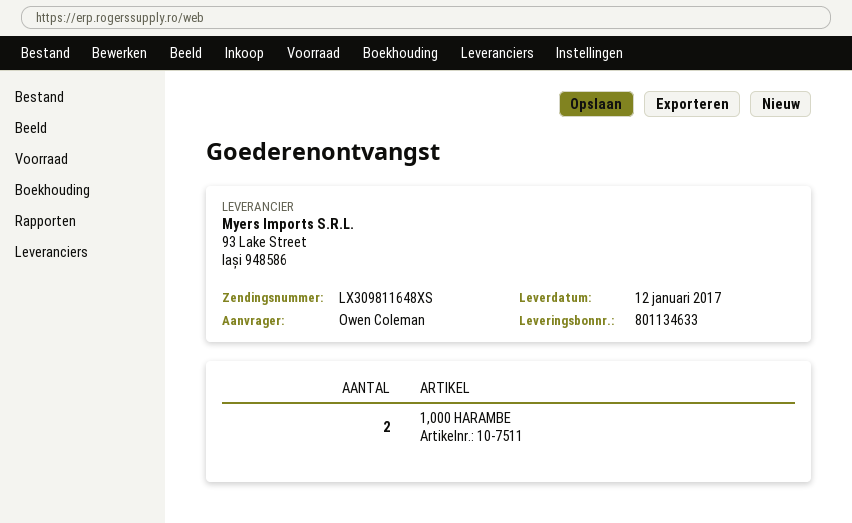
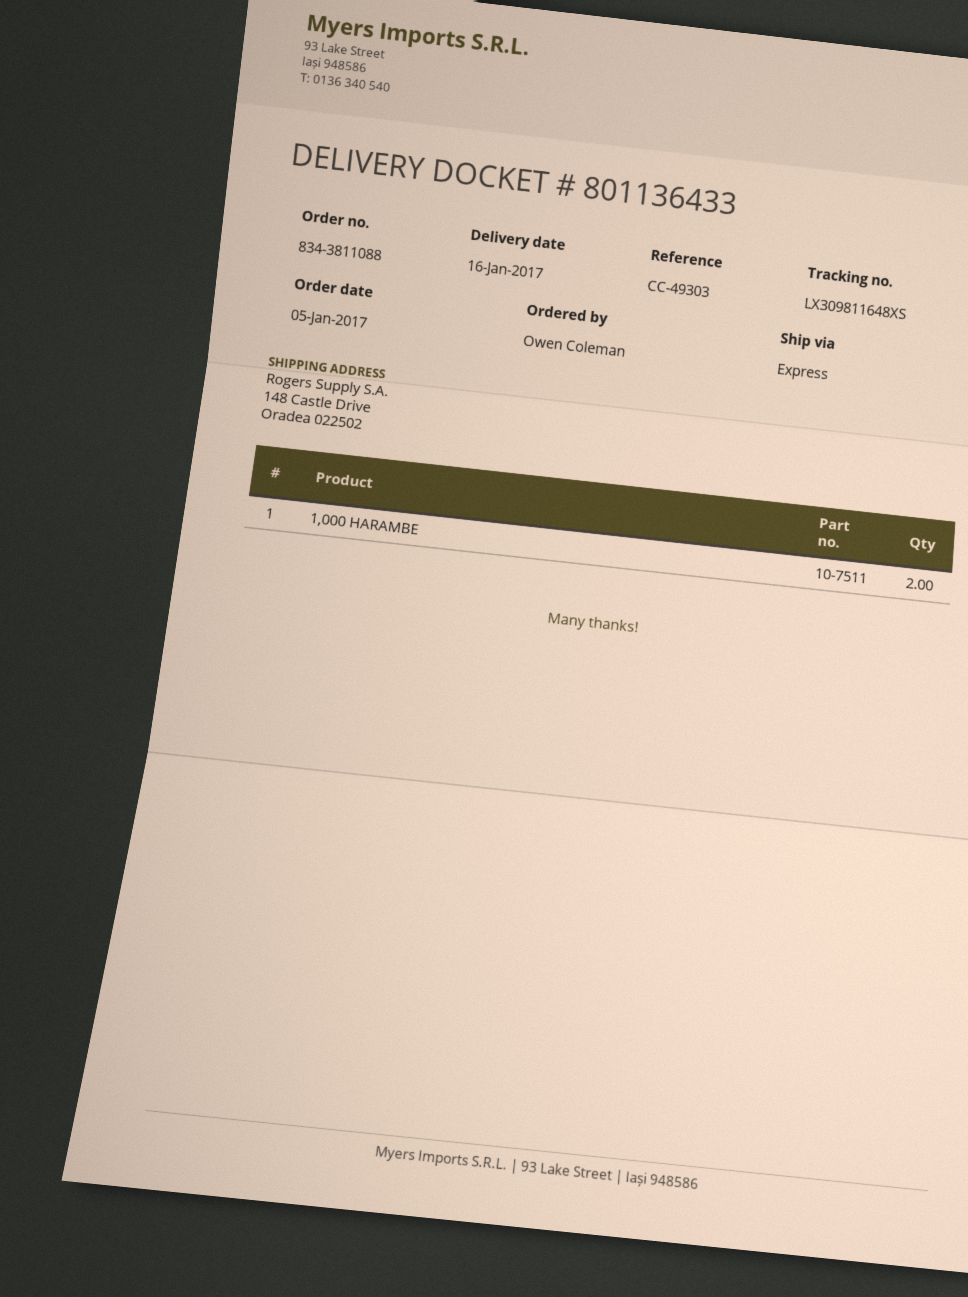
delivery note number: 801134633 -> 801136433
delivery date: 2017-01-12 -> 2017-01-16

